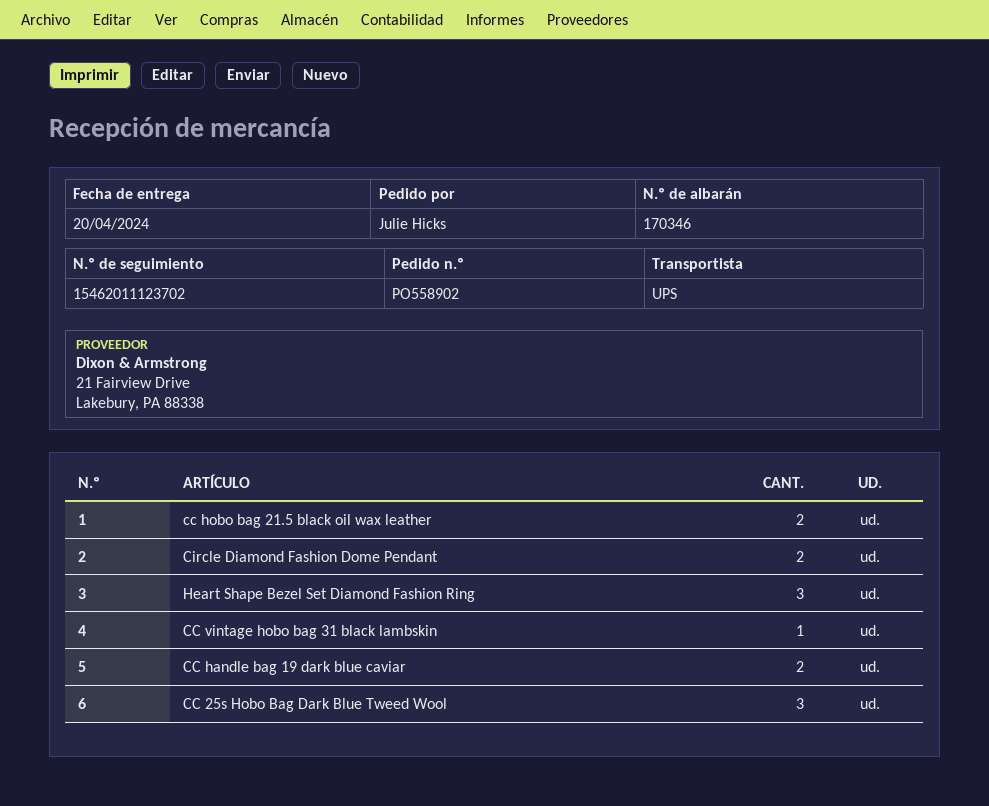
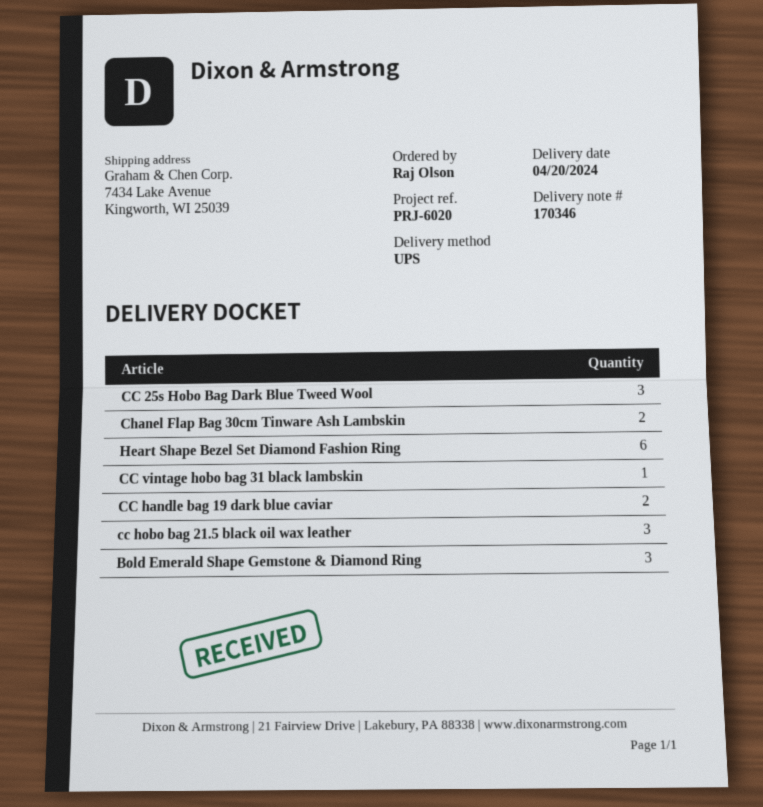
ordered by: Julie Hicks -> Raj Olson
cc hobo bag 21.5 black oil wax leather: 2 -> 3
Circle Diamond Fashion Dome Pendant: 2 -> none
Heart Shape Bezel Set Diamond Fashion Ring: 3 -> 6
Chanel Flap Bag 30cm Tinware Ash Lambskin: none -> 2
Bold Emerald Shape Gemstone & Diamond Ring: none -> 3

